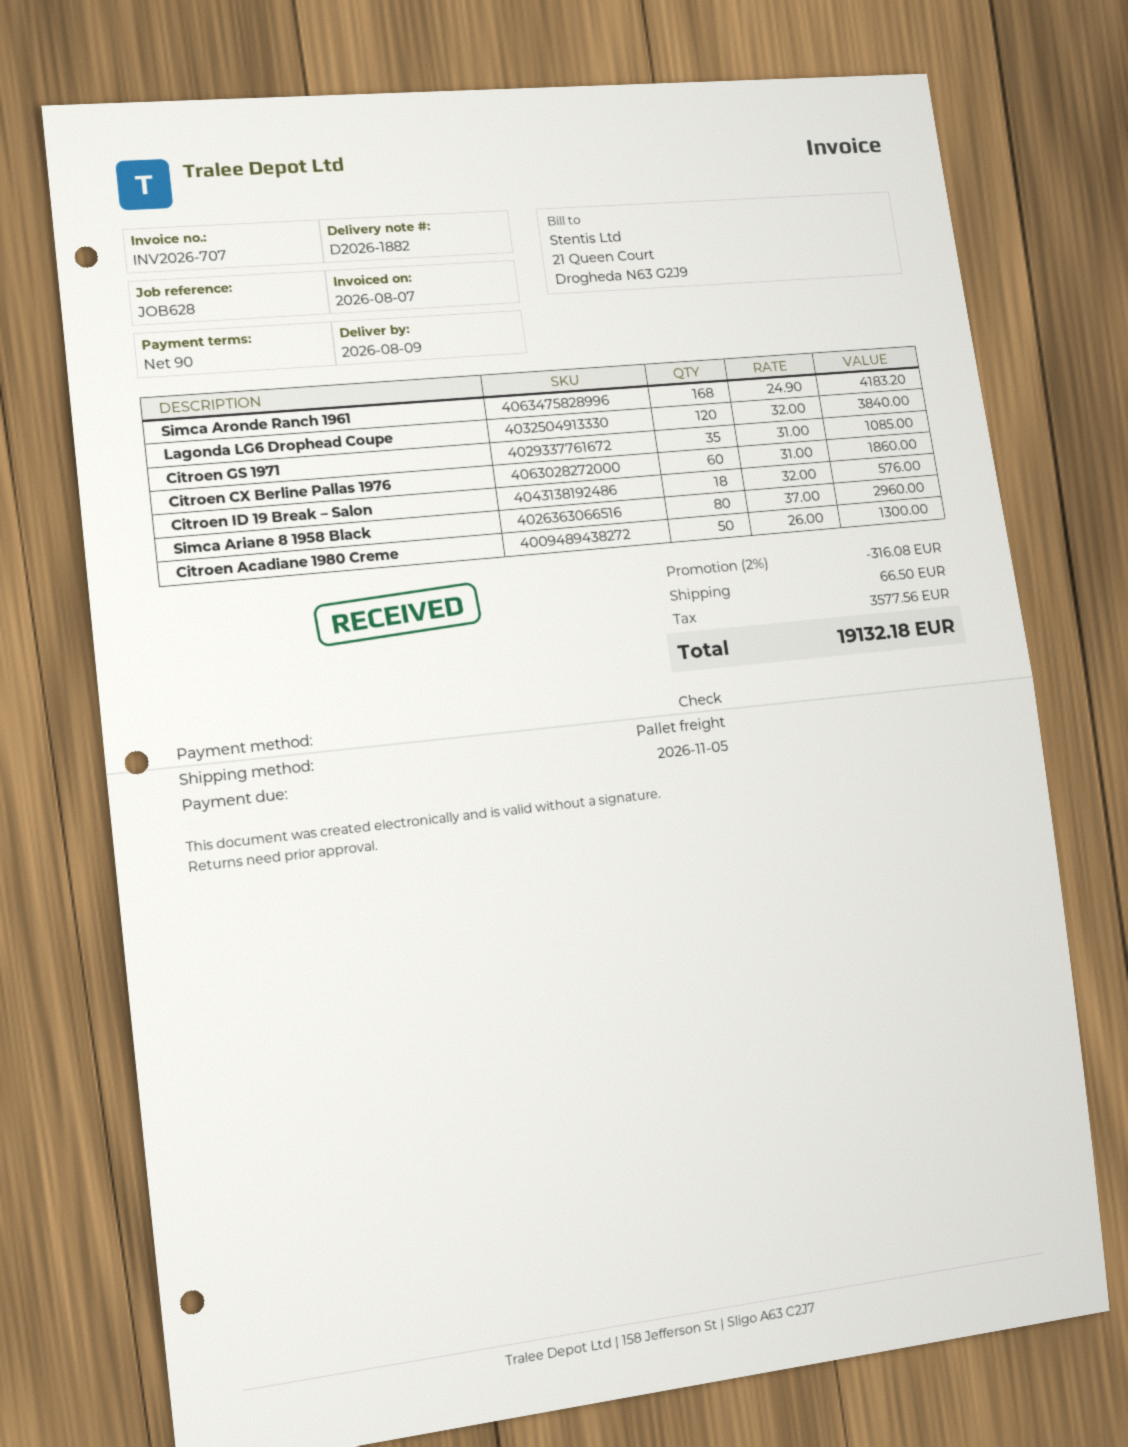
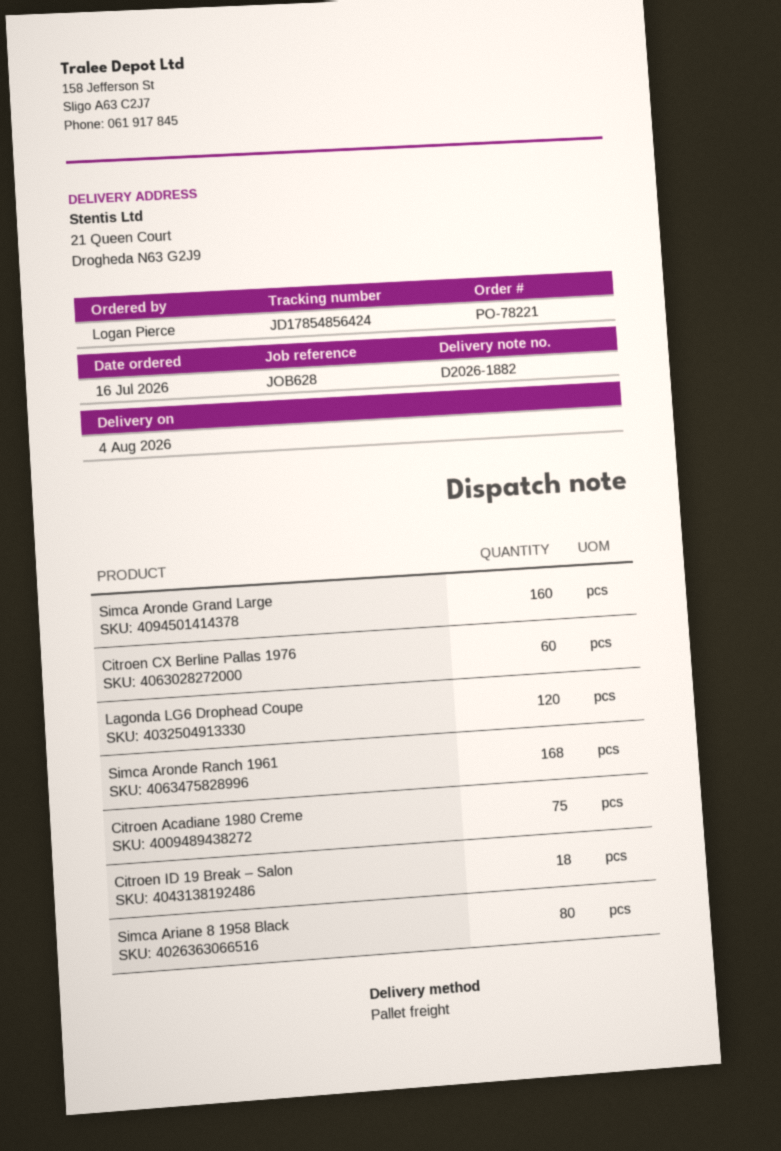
delivery date: 2026-08-09 -> 2026-08-04
Citroen GS 1971: 35 -> none
Citroen Acadiane 1980 Creme: 50 -> 75
Simca Aronde Grand Large: none -> 160

